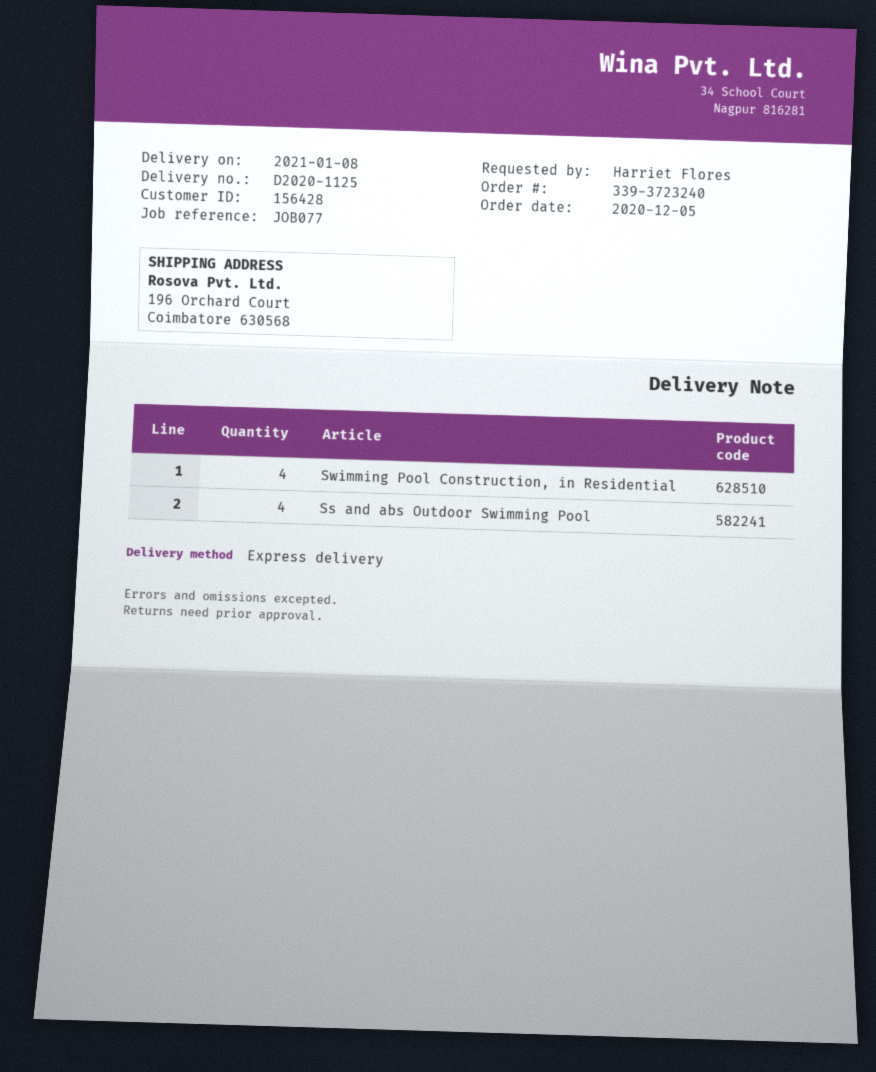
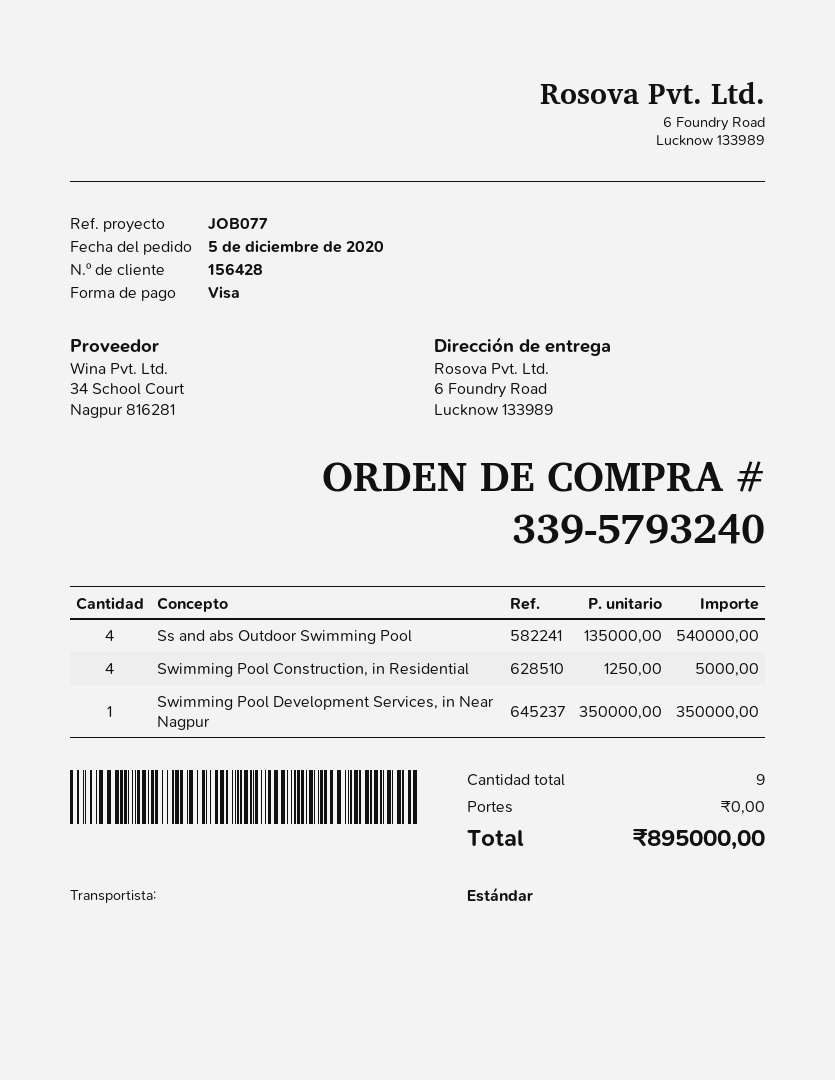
order number: 339-3723240 -> 339-5793240
shipping method: express -> standard
ship to: 196 Orchard Court, Coimbatore 630568 -> 6 Foundry Road, Lucknow 133989
Swimming Pool Development Services, in Near Nagpur: none -> 1

